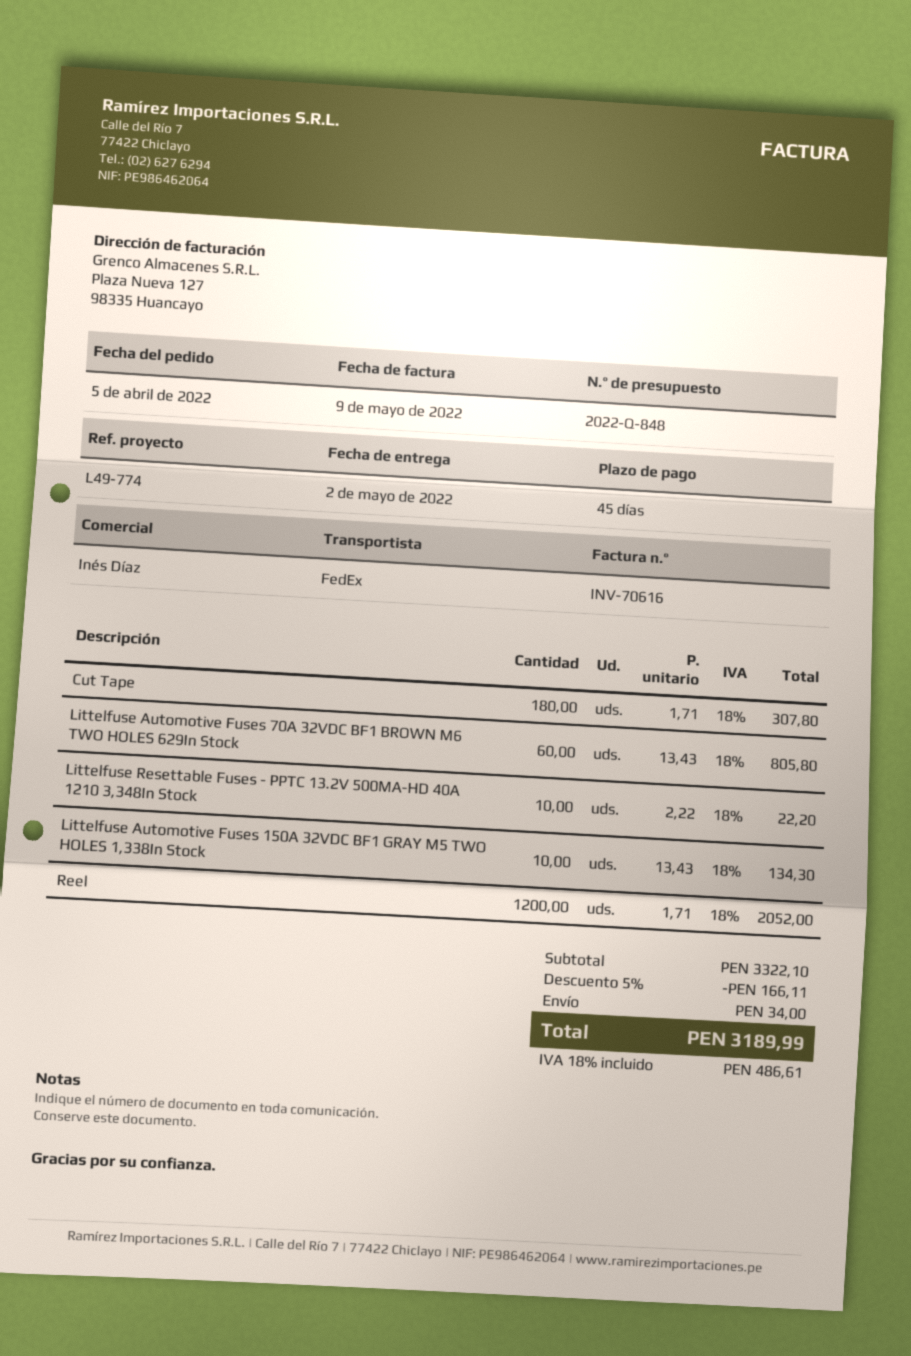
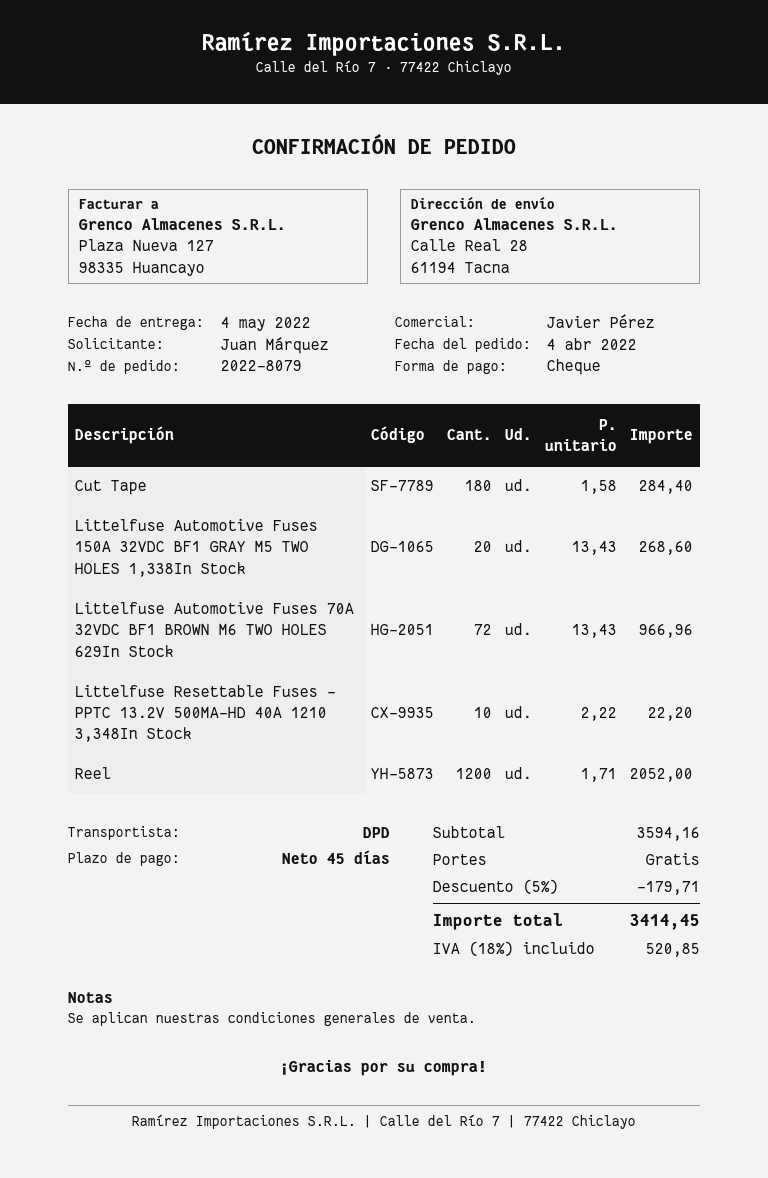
order date: 2022-04-05 -> 2022-04-04
delivery date: 2022-05-02 -> 2022-05-04
sales rep: Inés Díaz -> Javier Pérez
shipping method: FedEx -> DPD
Cut Tape: 180 x 1.71 = 307.80 -> 180 x 1.58 = 284.40
Littelfuse Automotive Fuses 70A 32VDC BF1 BROWN M6 TWO HOLES 629In Stock: 60 x 13.43 = 805.80 -> 72 x 13.43 = 966.96
Littelfuse Automotive Fuses 150A 32VDC BF1 GRAY M5 TWO HOLES 1,338In Stock: 10 x 13.43 = 134.30 -> 20 x 13.43 = 268.60
subtotal: 3322.10 -> 3594.16
discount: 5% = 166.11 -> 5% = 179.71
shipping: 34.00 -> 0.00
tax: 18% = 486.61 -> 18% = 520.85
total: 3189.99 -> 3414.45

